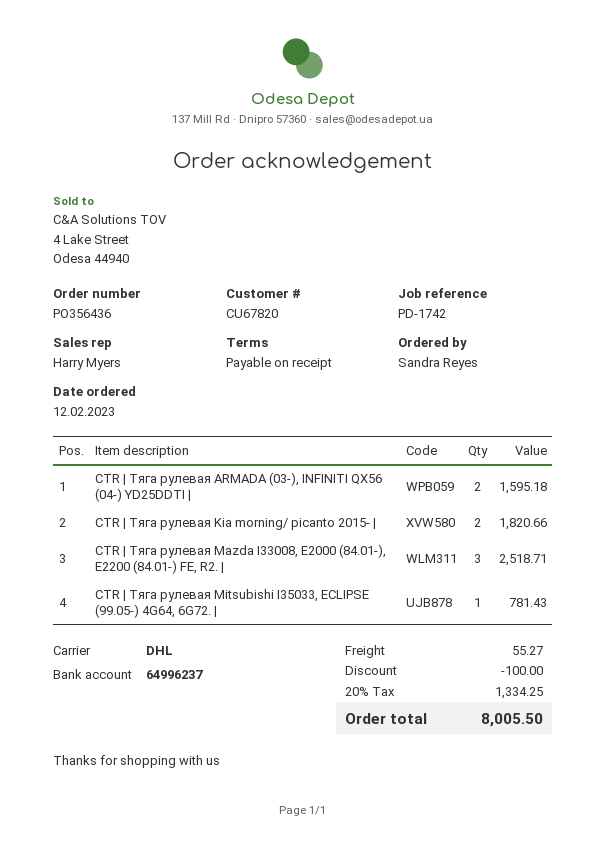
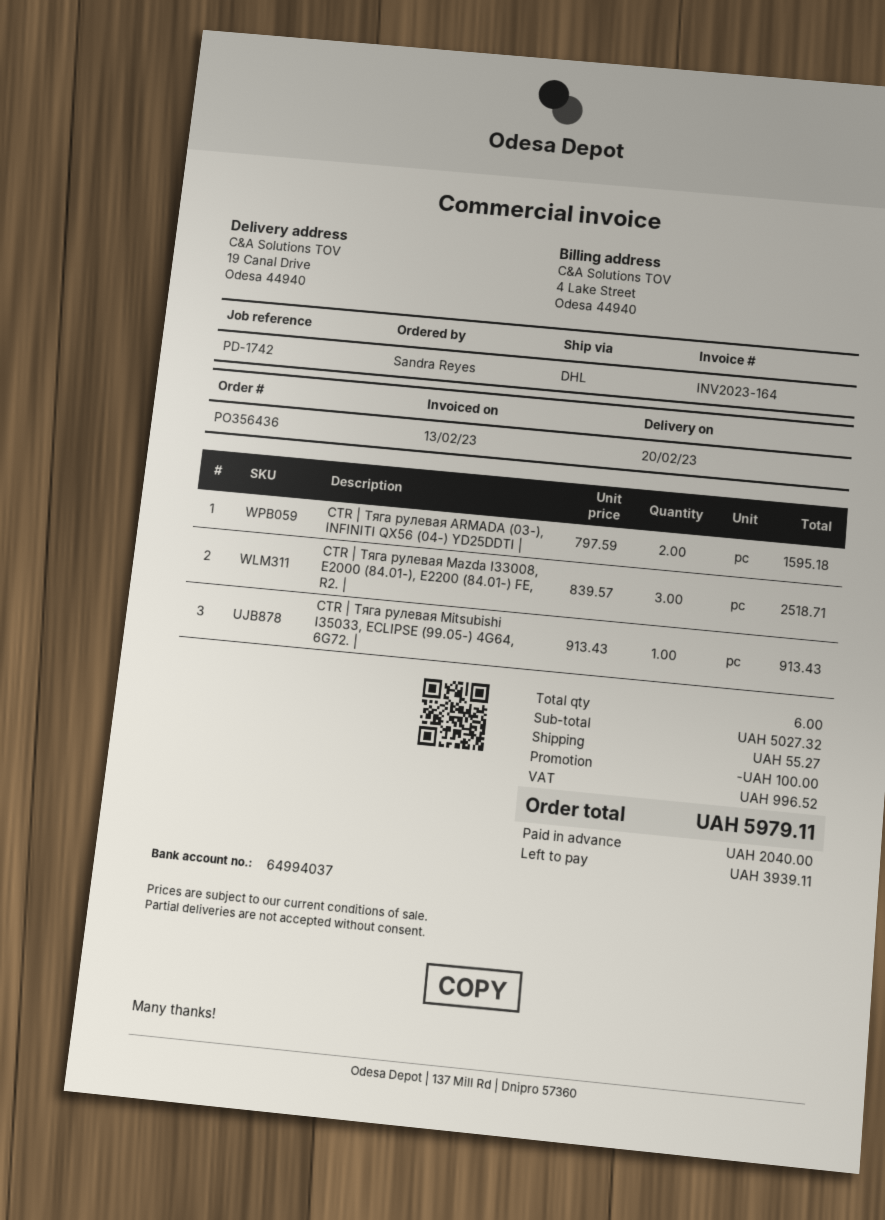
bank account: 64996237 -> 64994037
CTR | Тяга рулевая Kia morning/ picanto 2015- |: 2 for 1820.66 -> none
CTR | Тяга рулевая Mitsubishi I35033, ECLIPSE (99.05-) 4G64, 6G72. |: 1 for 781.43 -> 1 for 913.43
tax: 1334.25 -> 996.52
total: 8005.50 -> 5979.11

